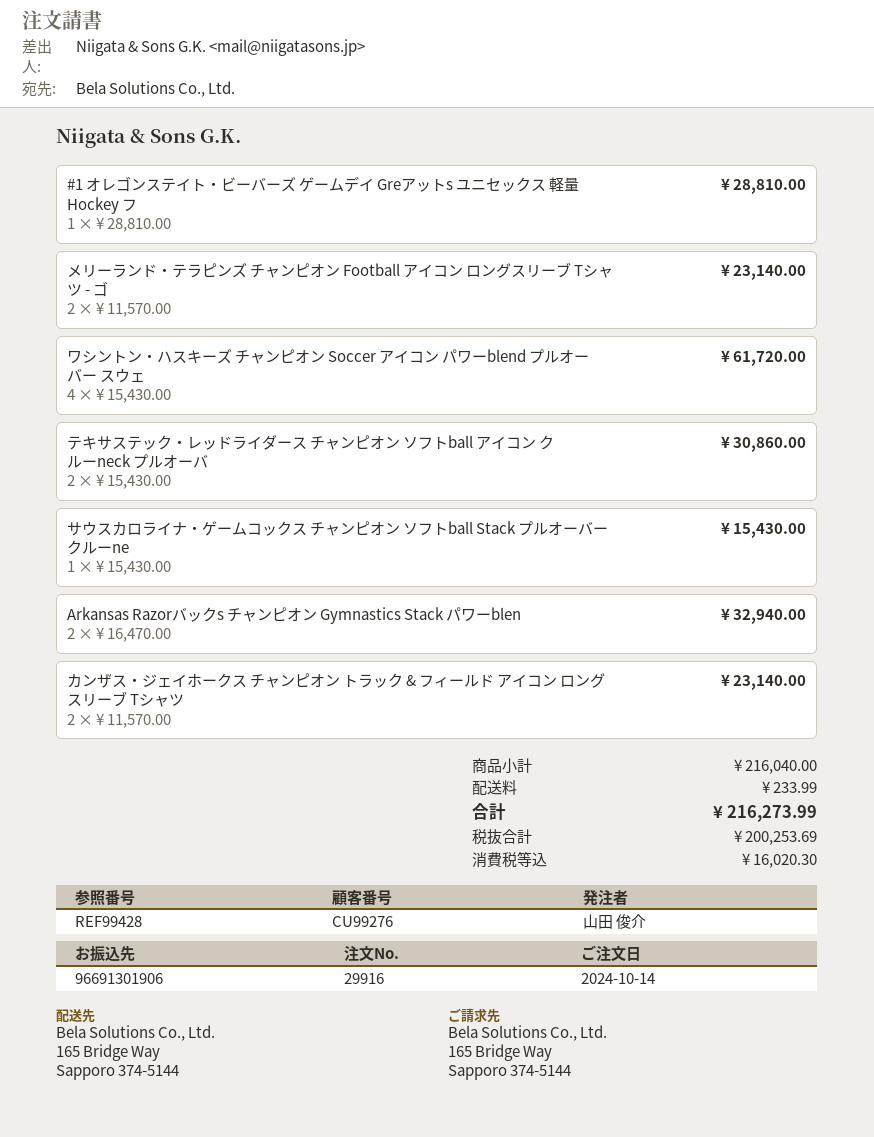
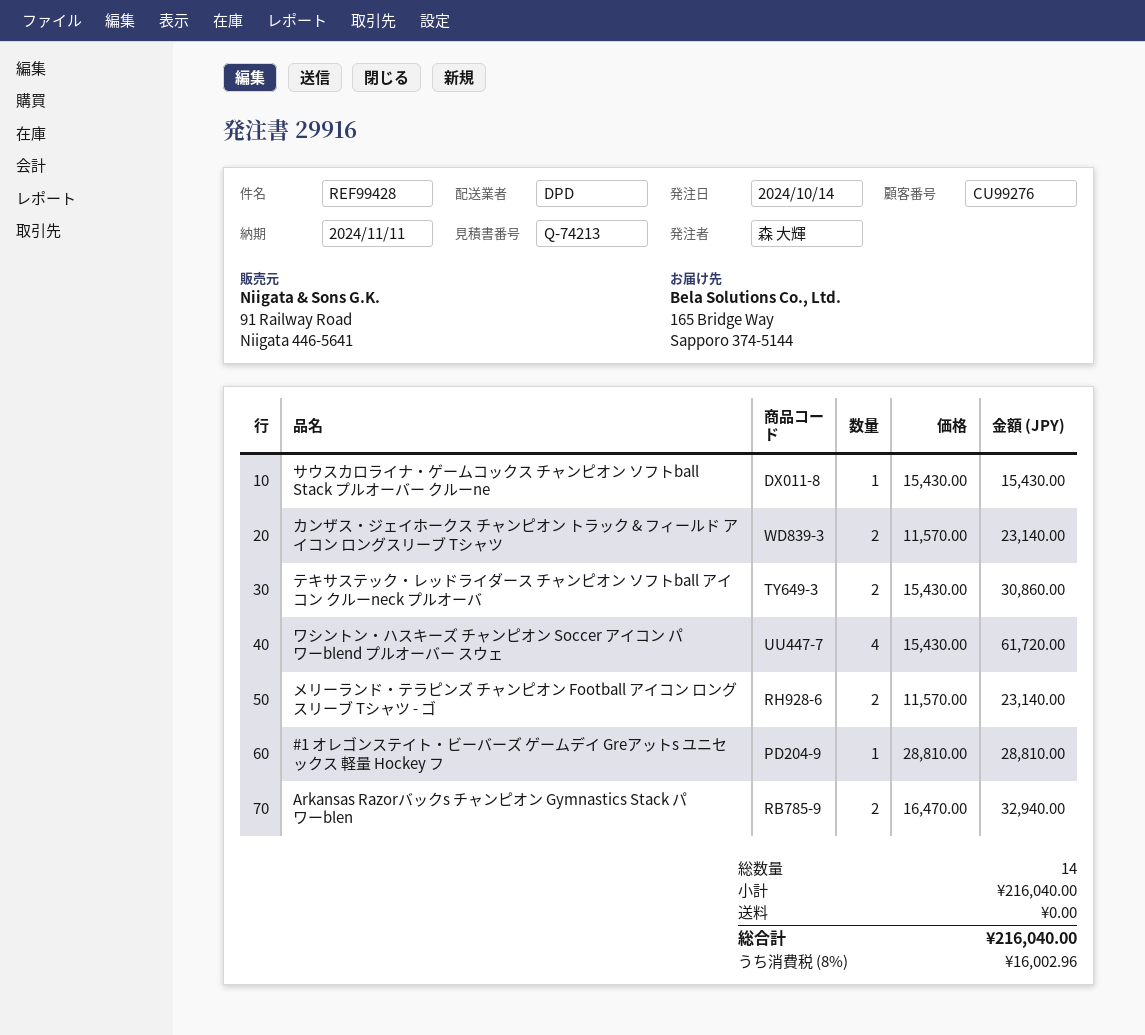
ordered by: 山田 俊介 -> 森 大輝
shipping: 233.99 -> 0.00
tax: 16020.30 -> 16002.96
total: 216273.99 -> 216040.00

